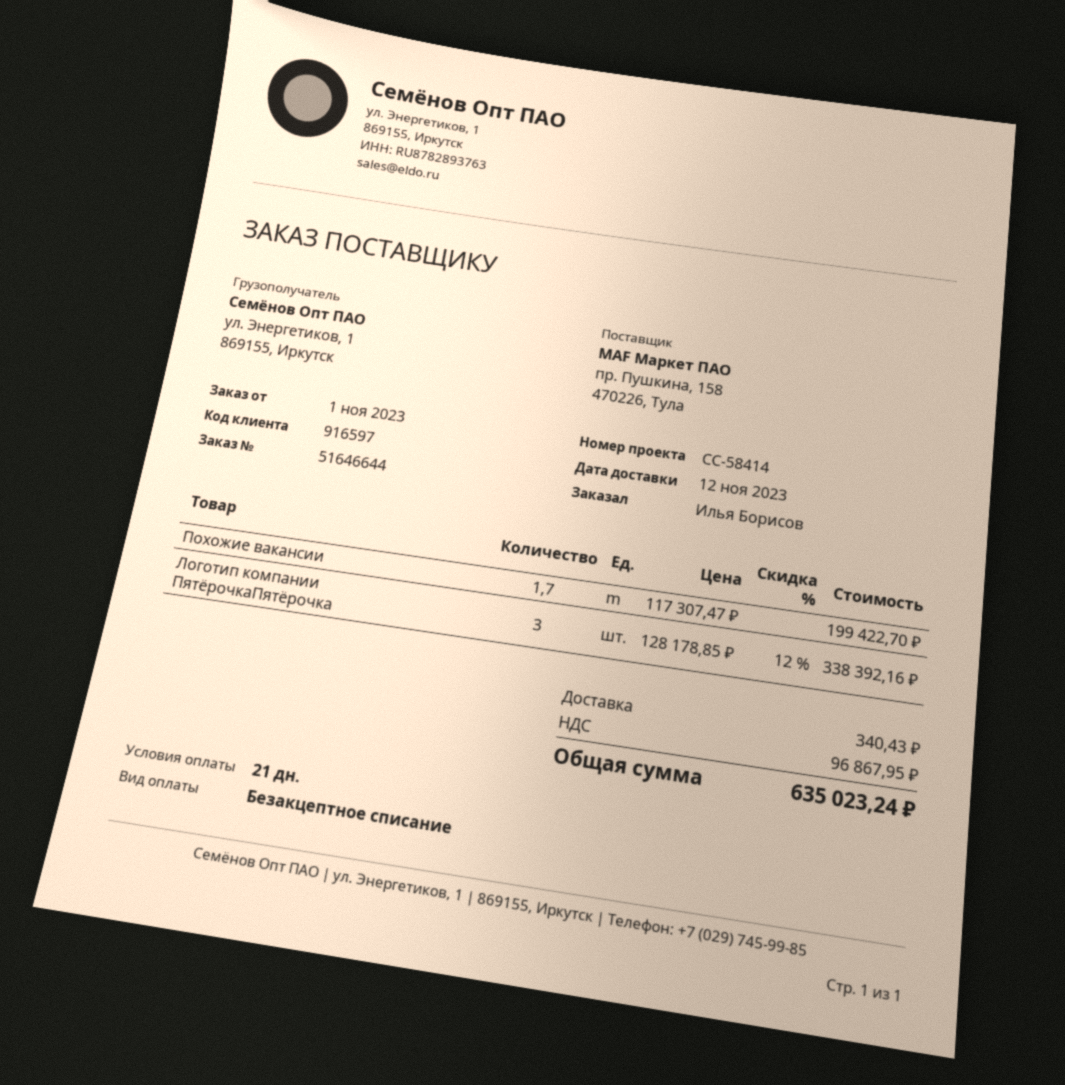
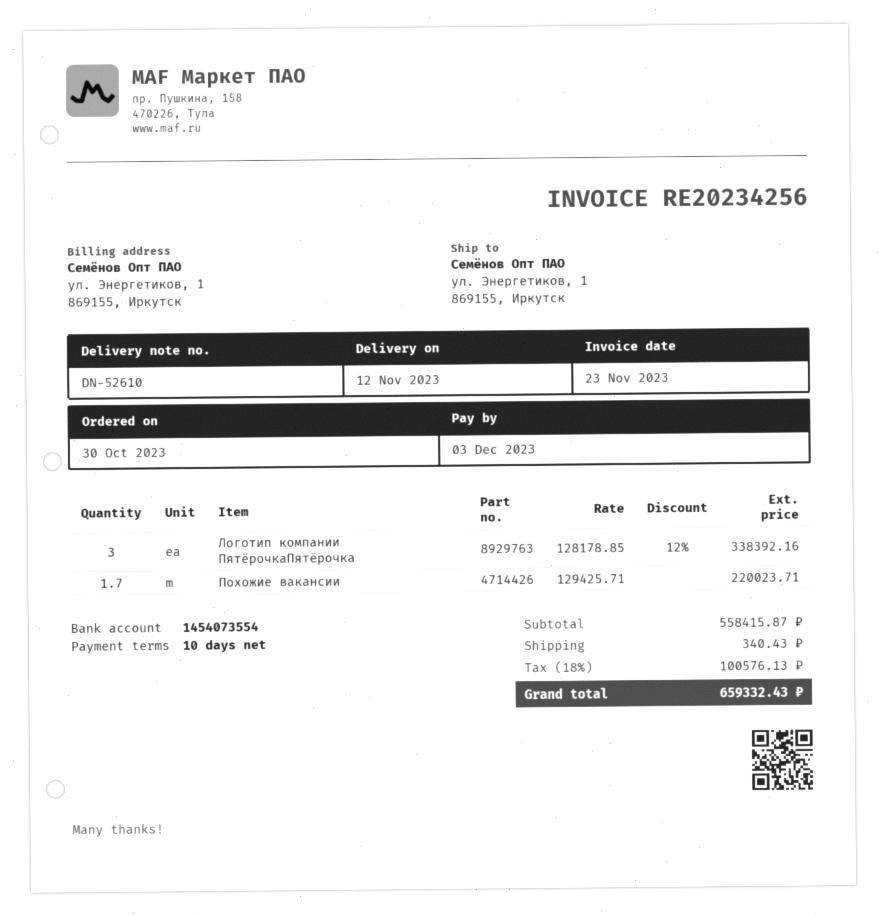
order date: 2023-11-01 -> 2023-10-30
payment terms: 21 days -> 10 days
Похожие вакансии: 1.7 x 117307.47 = 199422.70 -> 1.7 x 129425.71 = 220023.71
tax: 96867.95 -> 100576.13
total: 635023.24 -> 659332.43

